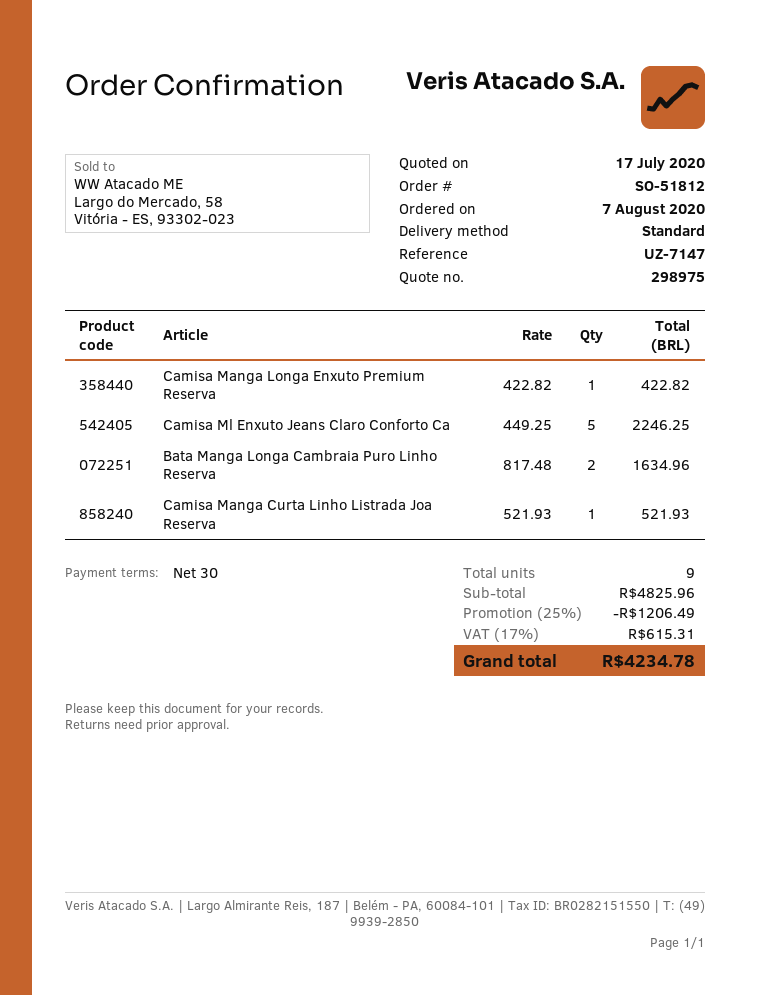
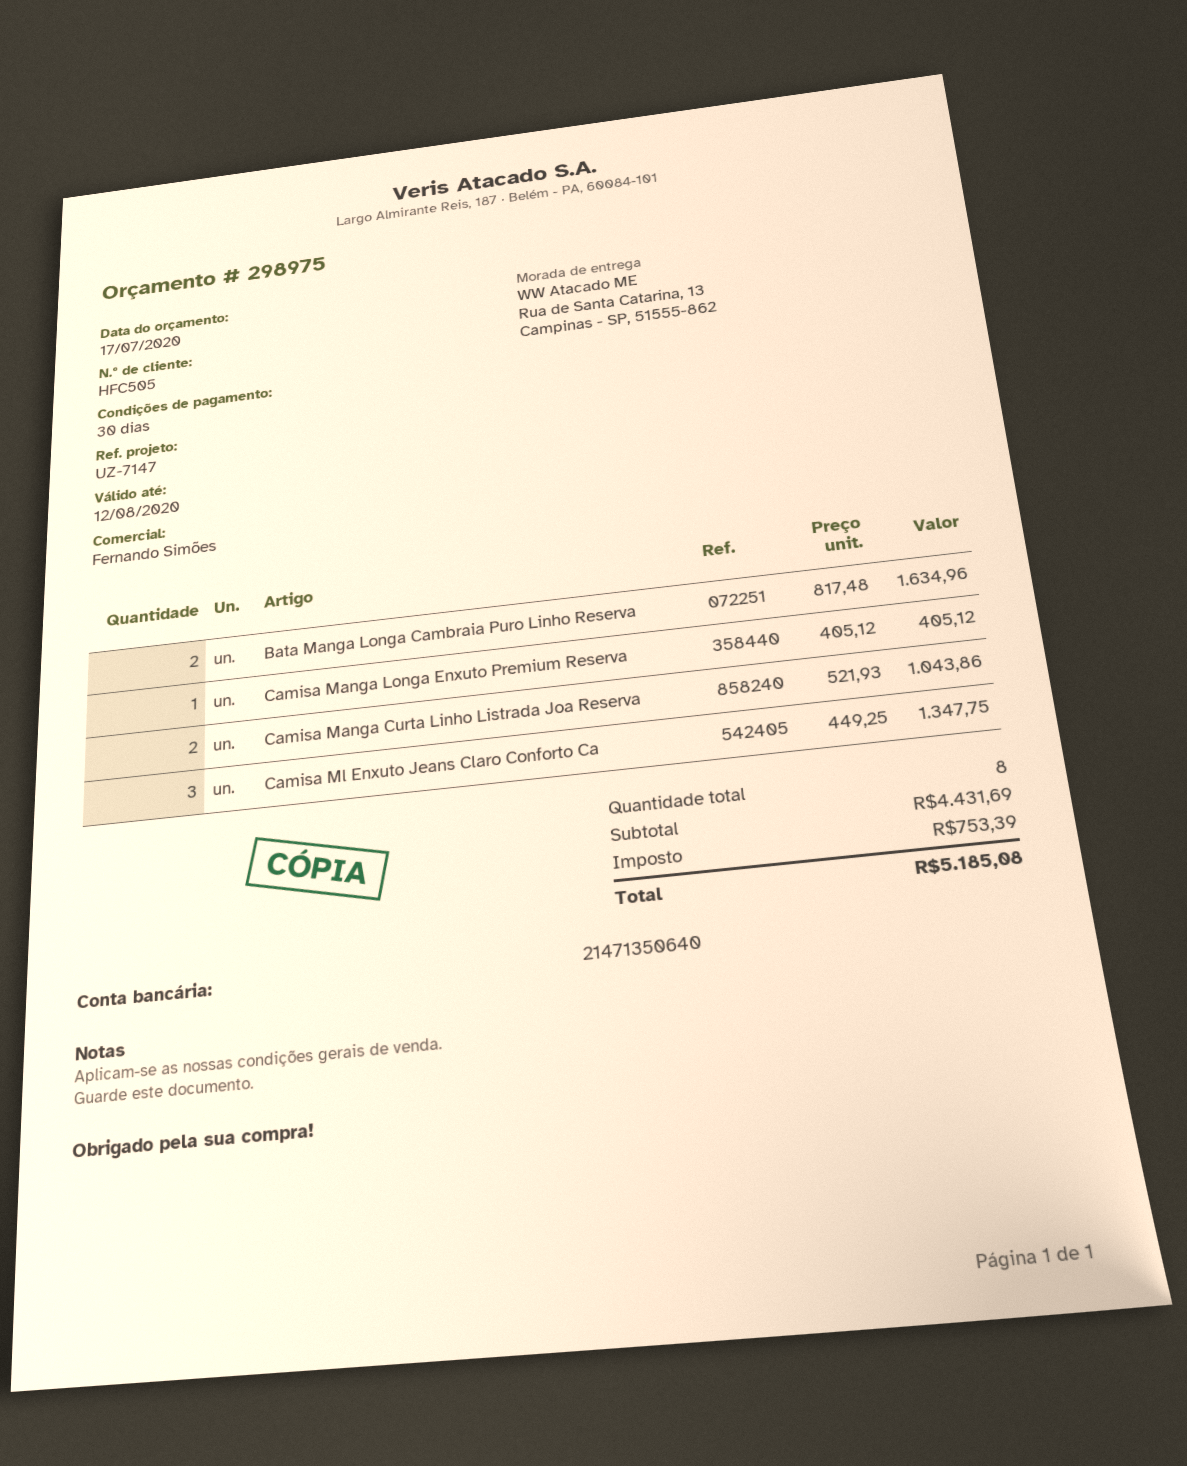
Camisa Manga Longa Enxuto Premium Reserva: 1 x 422.82 = 422.82 -> 1 x 405.12 = 405.12
Camisa Ml Enxuto Jeans Claro Conforto Ca: 5 x 449.25 = 2246.25 -> 3 x 449.25 = 1347.75
Camisa Manga Curta Linho Listrada Joa Reserva: 1 x 521.93 = 521.93 -> 2 x 521.93 = 1043.86
total quantity: 9 -> 8
subtotal: 4825.96 -> 4431.69
discount: 25% = 1206.49 -> none
tax: 615.31 -> 753.39
total: 4234.78 -> 5185.08

